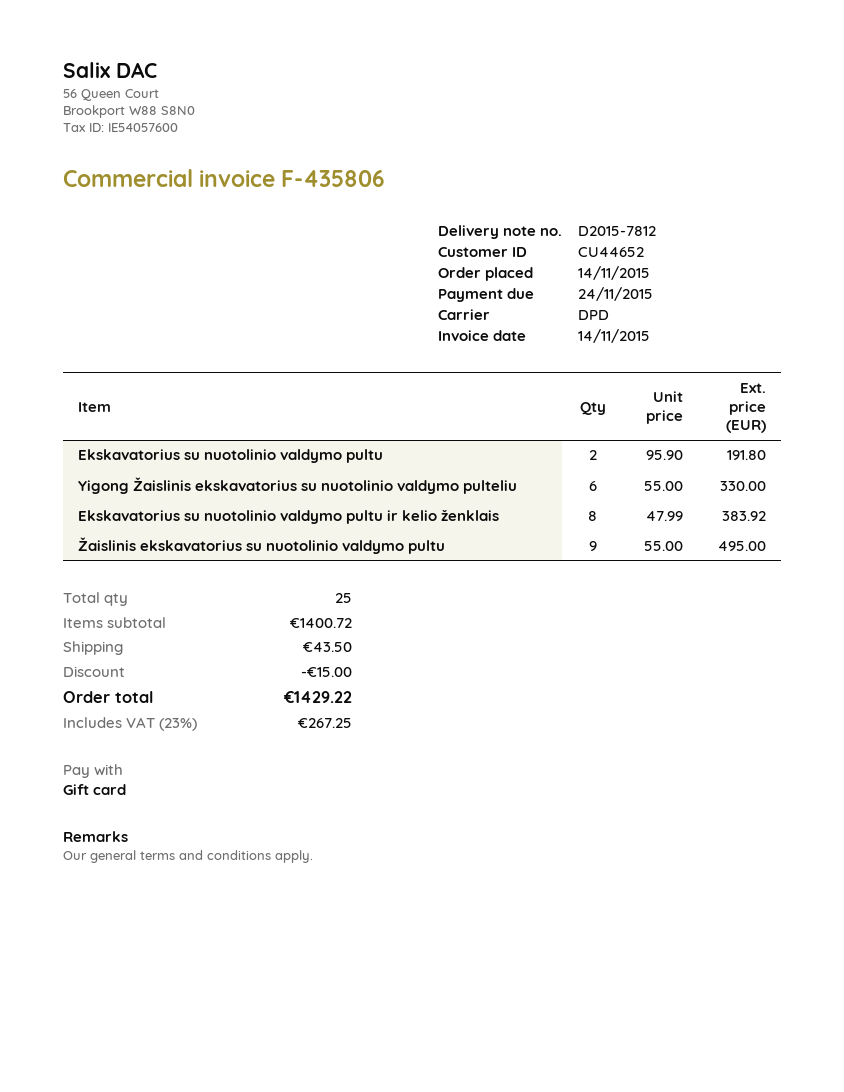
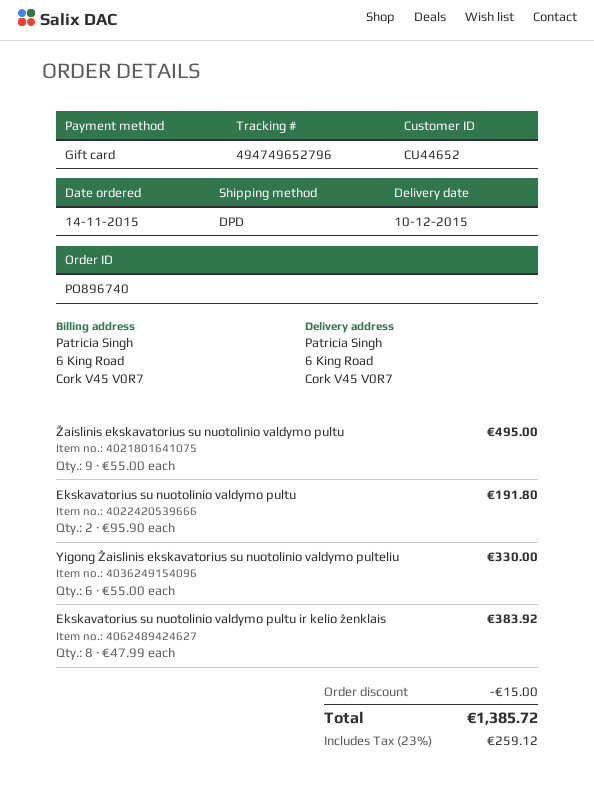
shipping: 43.50 -> none
tax: 23% = 267.25 -> 23% = 259.12
total: 1429.22 -> 1385.72

